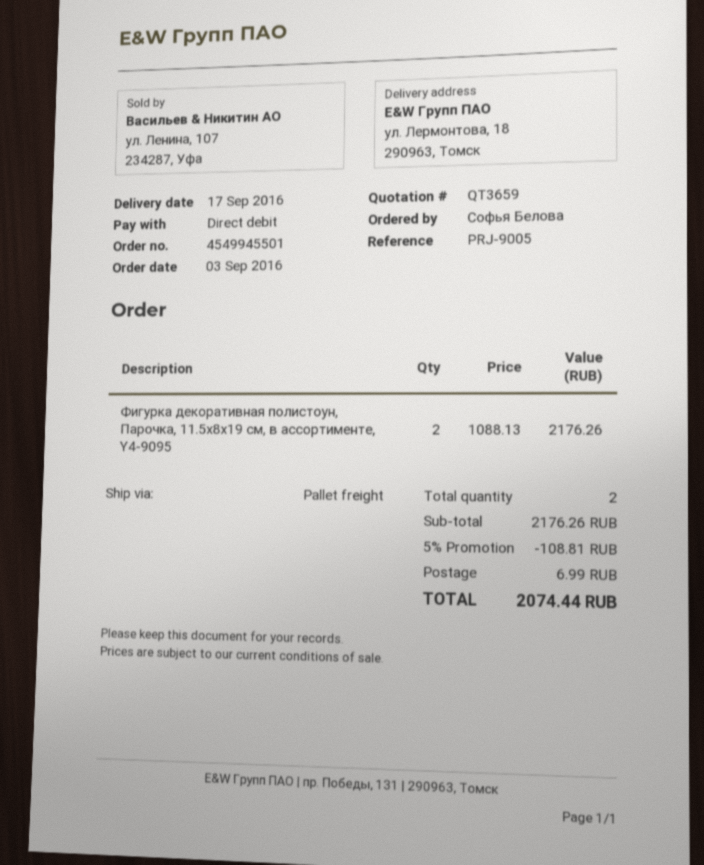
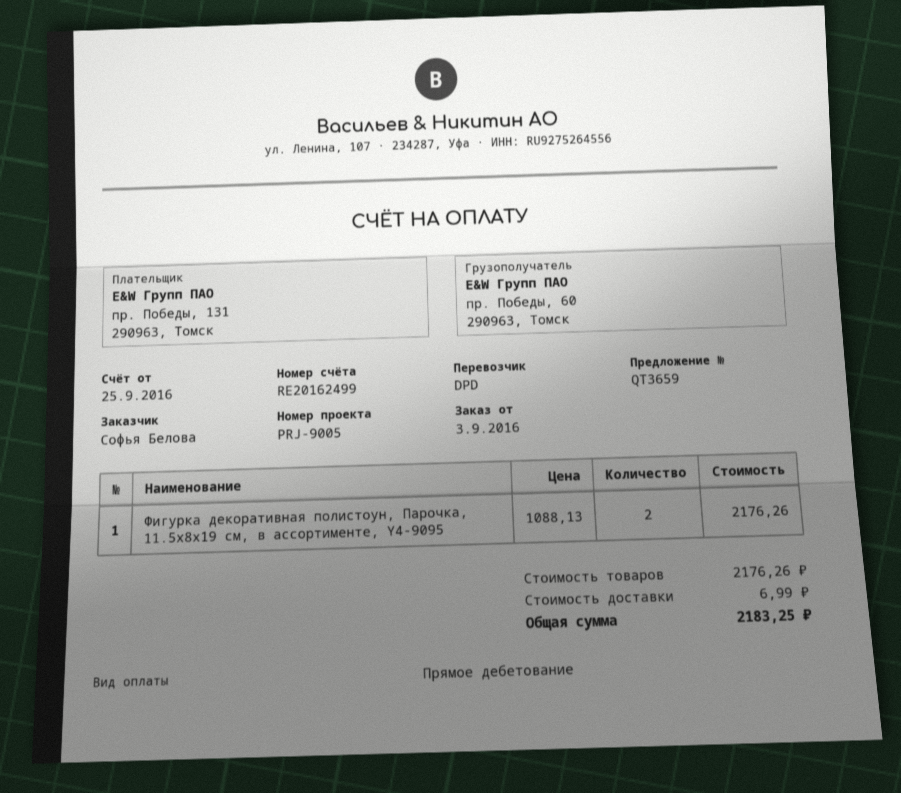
shipping method: pallet freight -> DPD
ship to: ул. Лермонтова, 18, 290963, Томск -> пр. Победы, 60, 290963, Томск
discount: 5% = 108.81 -> none
total: 2074.44 -> 2183.25

